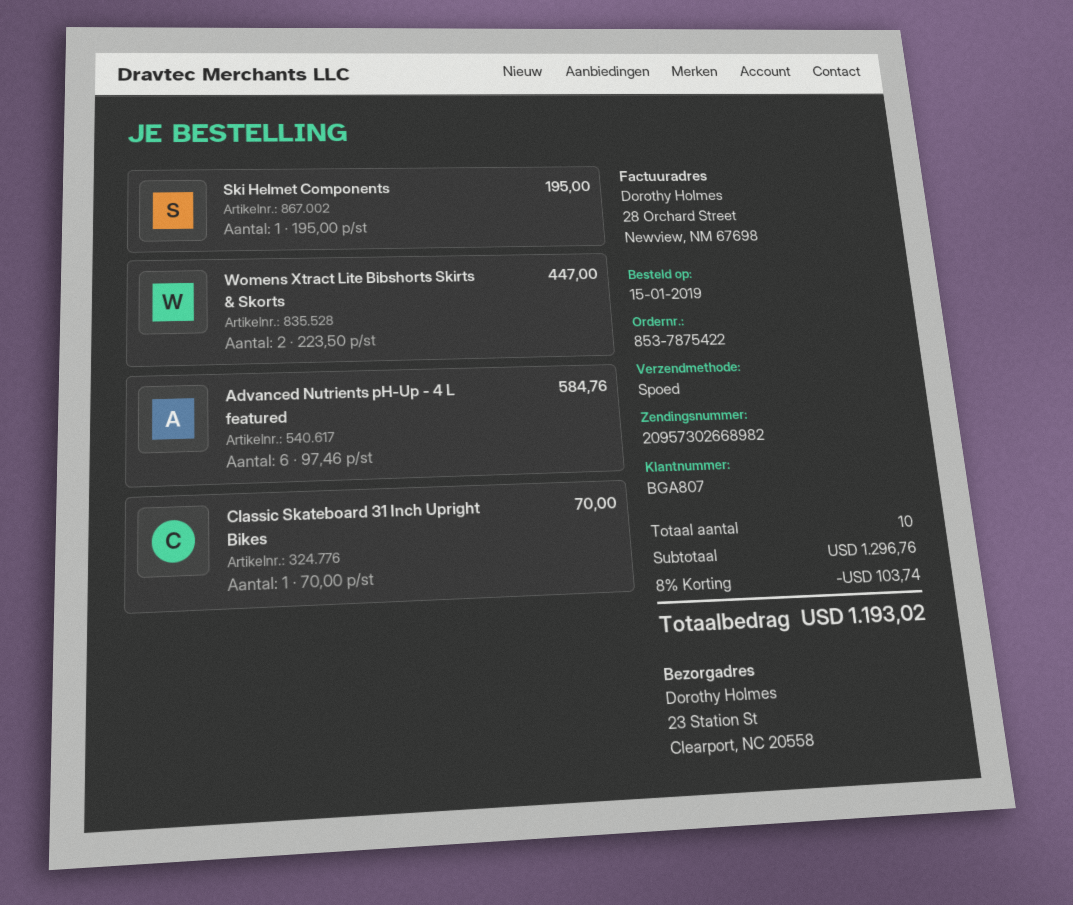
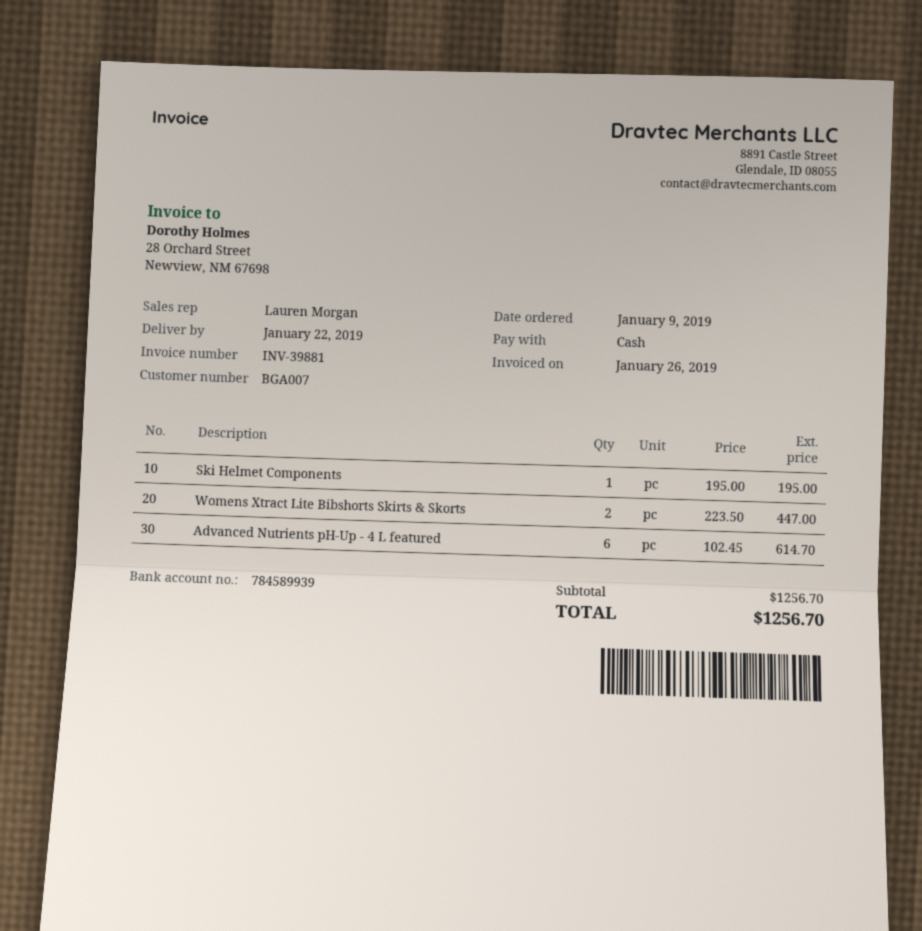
order date: 2019-01-15 -> 2019-01-09
customer number: BGA807 -> BGA007
Advanced Nutrients pH-Up - 4 L featured: 6 x 97.46 = 584.76 -> 6 x 102.45 = 614.70
Classic Skateboard 31 Inch Upright Bikes: 1 x 70.00 = 70.00 -> none
subtotal: 1296.76 -> 1256.70
discount: 8% = 103.74 -> none
total: 1193.02 -> 1256.70

